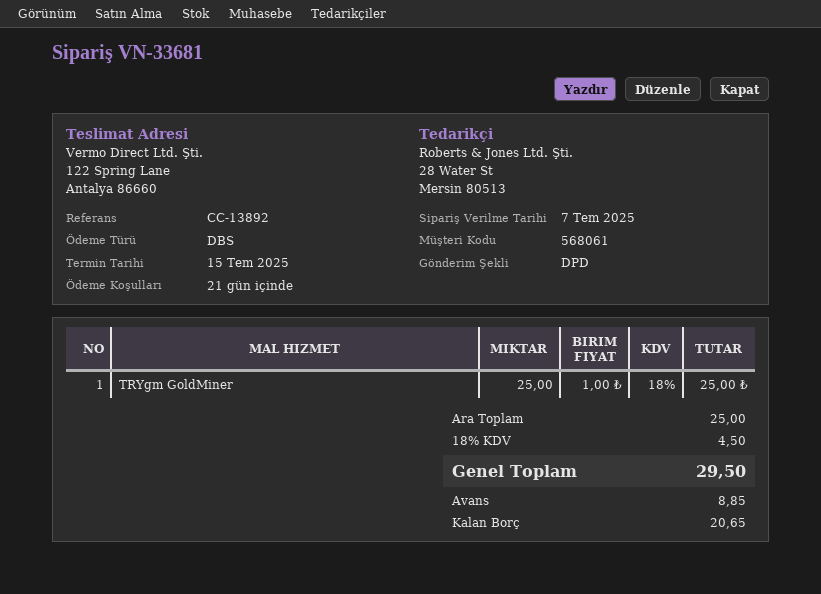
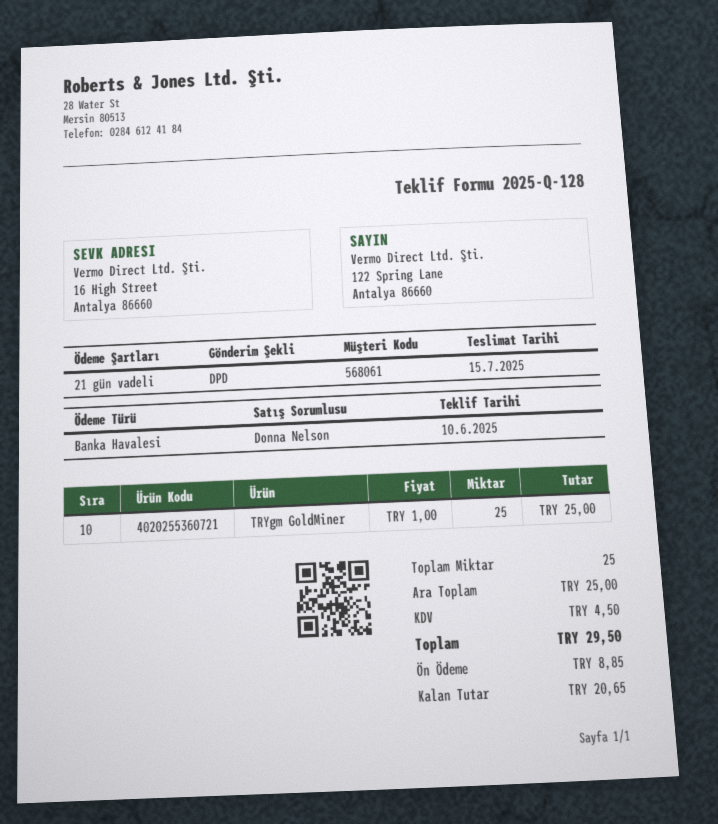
payment method: direct debit -> bank transfer
ship to: 122 Spring Lane, Antalya 86660 -> 16 High Street, Antalya 86660

